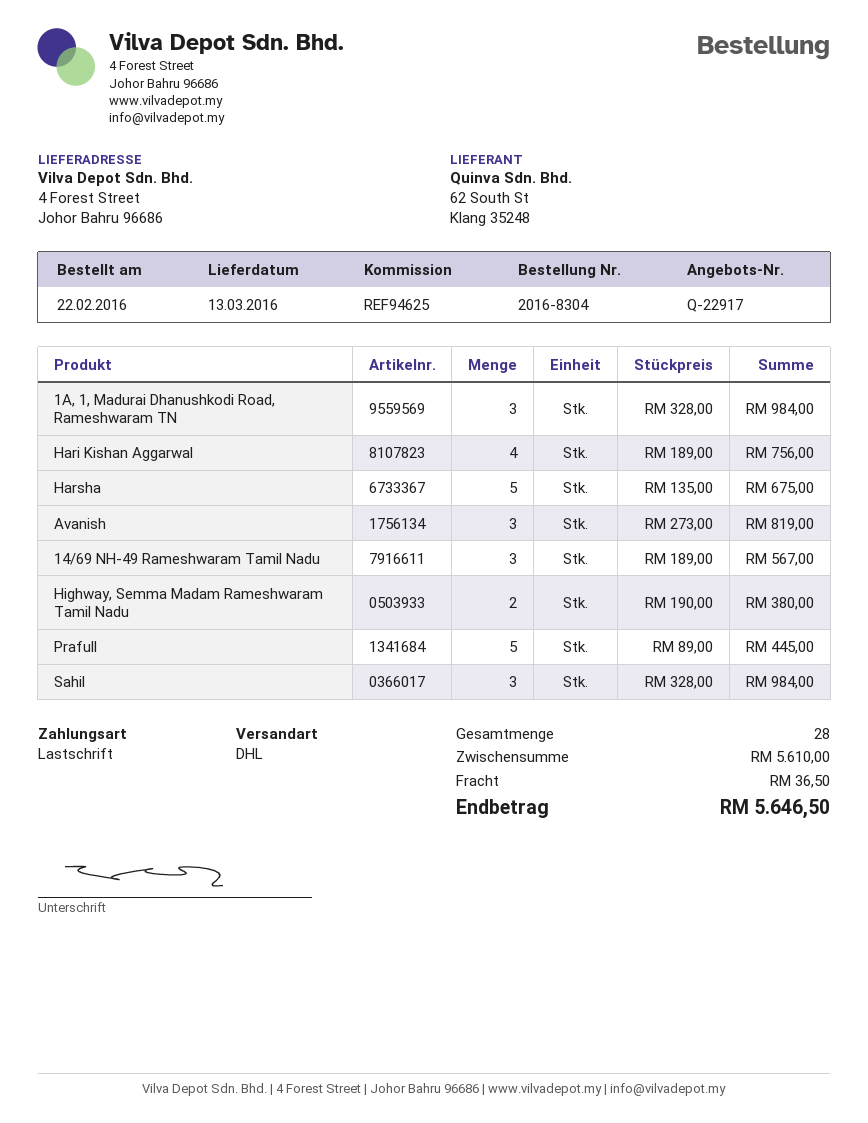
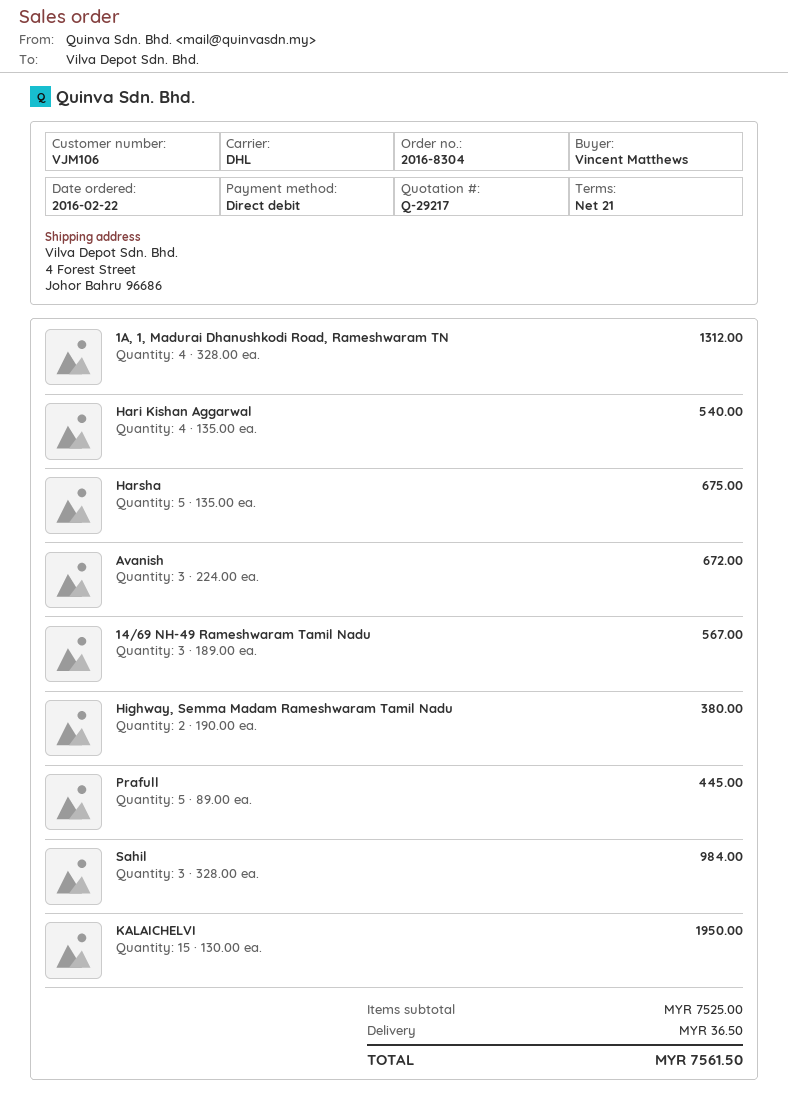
quote number: Q-22917 -> Q-29217
1A, 1, Madurai Dhanushkodi Road, Rameshwaram TN: 3 x 328.00 = 984.00 -> 4 x 328.00 = 1312.00
Hari Kishan Aggarwal: 4 x 189.00 = 756.00 -> 4 x 135.00 = 540.00
Avanish: 3 x 273.00 = 819.00 -> 3 x 224.00 = 672.00
KALAICHELVI: none -> 15 x 130.00 = 1950.00
subtotal: 5610.00 -> 7525.00
total: 5646.50 -> 7561.50

